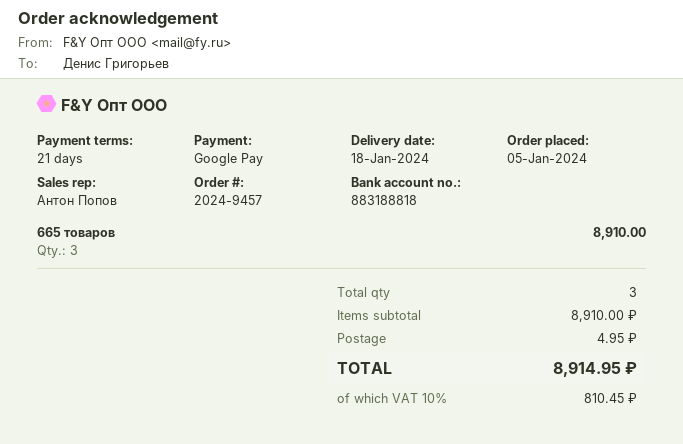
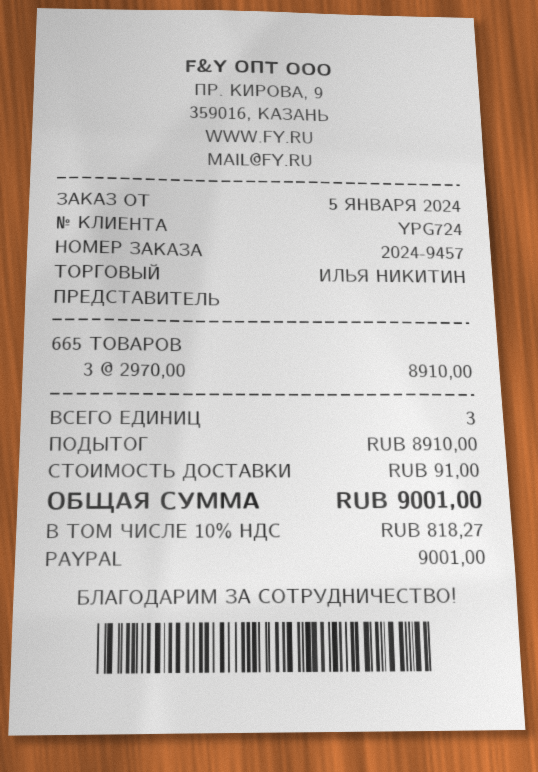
sales rep: Антон Попов -> ИЛЬЯ НИКИТИН
payment method: Google Pay -> PayPal
shipping: 4.95 -> 91.00
tax: 10% = 810.45 -> 10% = 818.27
total: 8914.95 -> 9001.00

